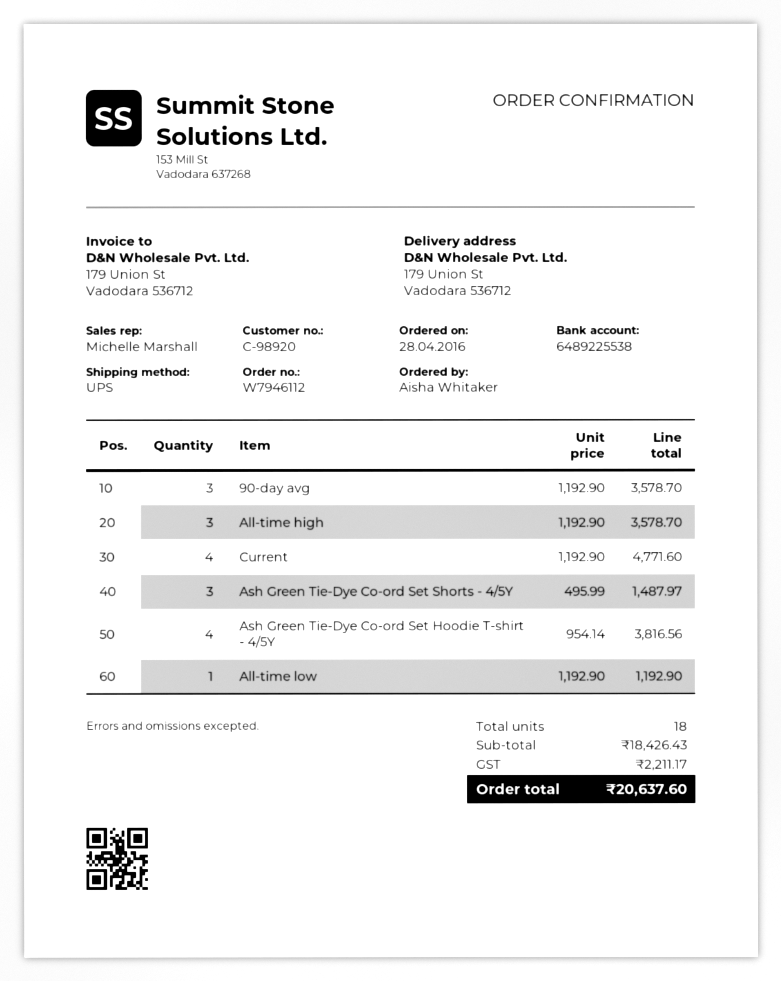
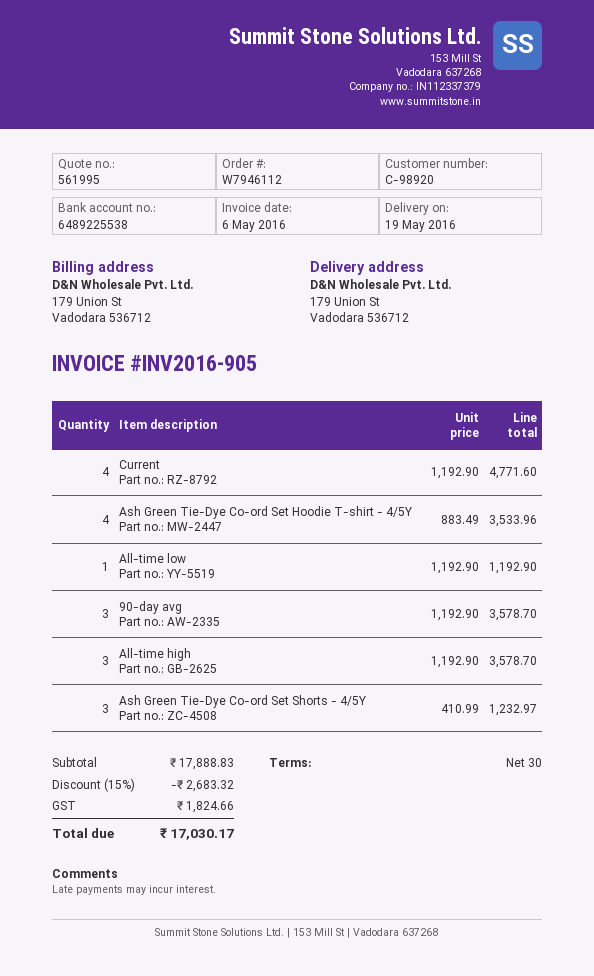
Ash Green Tie-Dye Co-ord Set Shorts - 4/5Y: 3 x 495.99 = 1487.97 -> 3 x 410.99 = 1232.97
Ash Green Tie-Dye Co-ord Set Hoodie T-shirt - 4/5Y: 4 x 954.14 = 3816.56 -> 4 x 883.49 = 3533.96
subtotal: 18426.43 -> 17888.83
discount: none -> 15% = 2683.32
tax: 2211.17 -> 1824.66
total: 20637.60 -> 17030.17

